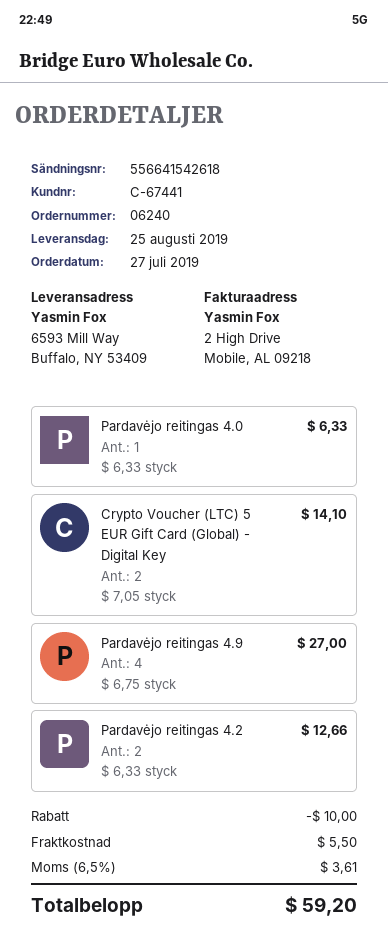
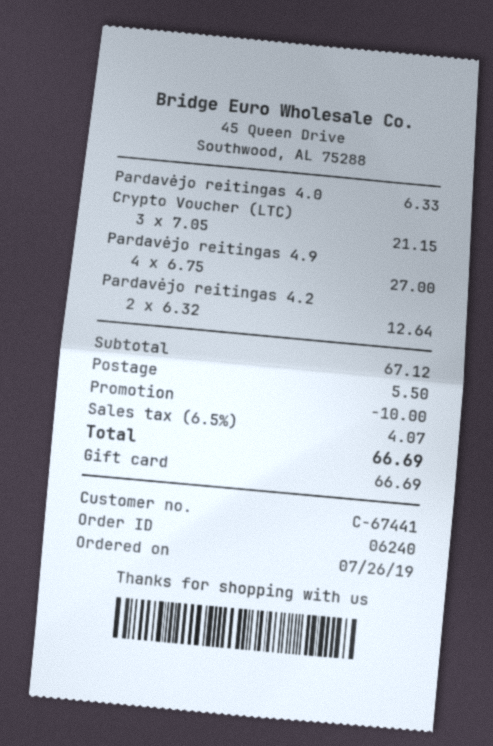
order date: 2019-07-27 -> 2019-07-26
Crypto Voucher (LTC) 5 EUR Gift Card (Global) - Digital Key: 2 x 7.05 = 14.10 -> 3 x 7.05 = 21.15
Pardavėjo reitingas 4.2: 2 x 6.33 = 12.66 -> 2 x 6.32 = 12.64
tax: 6.5% = 3.61 -> 6.5% = 4.07
total: 59.20 -> 66.69

